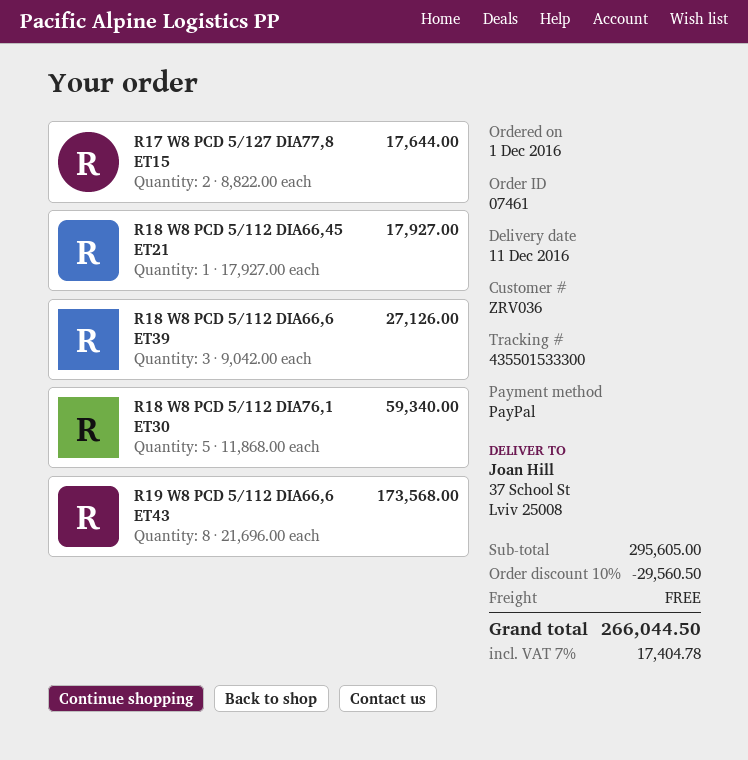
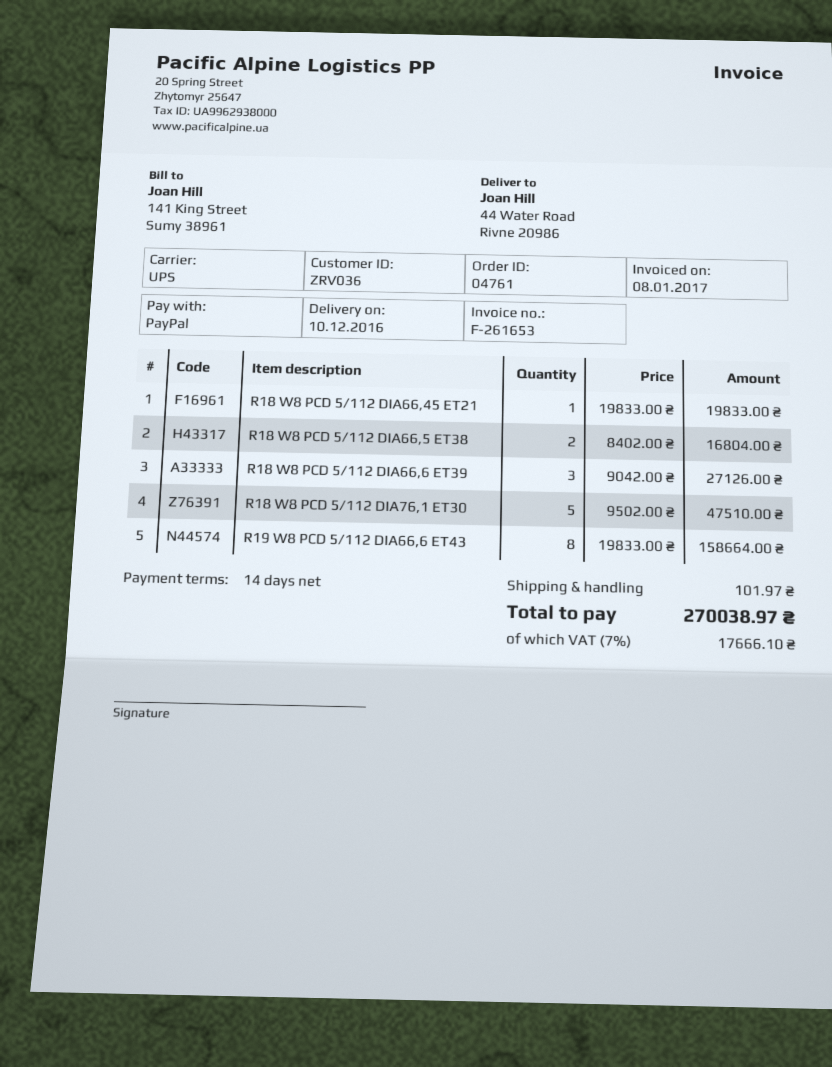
order number: 07461 -> 04761
delivery date: 2016-12-11 -> 2016-12-10
ship to: 37 School St, Lviv 25008 -> 44 Water Road, Rivne 20986
R17 W8 PCD 5/127 DIA77,8 ET15: 2 x 8822.00 = 17644.00 -> none
R18 W8 PCD 5/112 DIA66,45 ET21: 1 x 17927.00 = 17927.00 -> 1 x 19833.00 = 19833.00
R18 W8 PCD 5/112 DIA76,1 ET30: 5 x 11868.00 = 59340.00 -> 5 x 9502.00 = 47510.00
R19 W8 PCD 5/112 DIA66,6 ET43: 8 x 21696.00 = 173568.00 -> 8 x 19833.00 = 158664.00
R18 W8 PCD 5/112 DIA66,5 ET38: none -> 2 x 8402.00 = 16804.00
discount: 10% = 29560.50 -> none
shipping: 0.00 -> 101.97
tax: 7% = 17404.78 -> 7% = 17666.10
total: 266044.50 -> 270038.97

